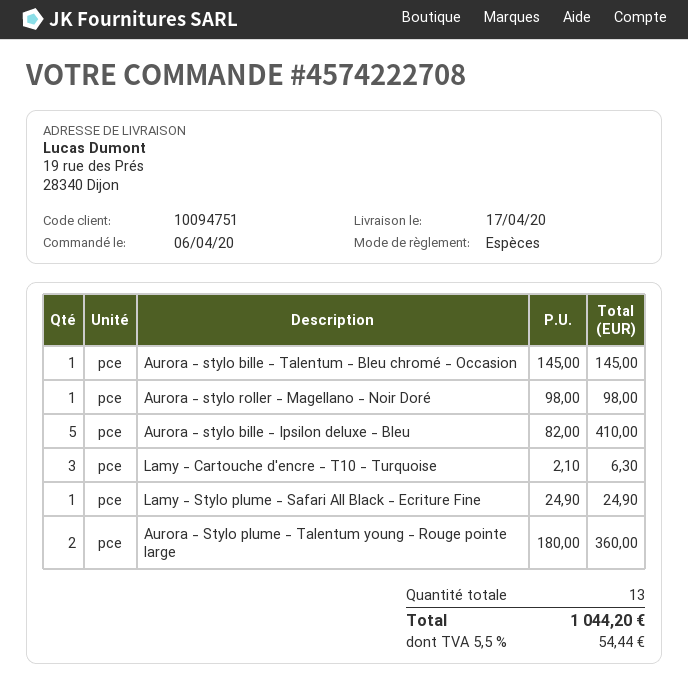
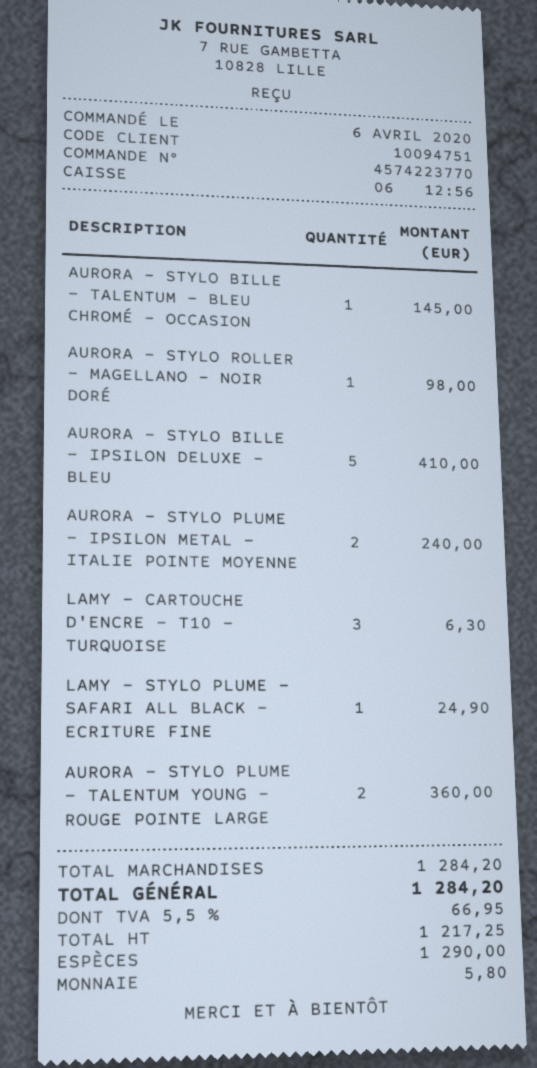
order number: 4574222708 -> 4574223770
AURORA - STYLO PLUME - IPSILON METAL - ITALIE POINTE MOYENNE: none -> 2 for 240.00
tax: 5.5% = 54.44 -> 5.5% = 66.95
total: 1044.20 -> 1284.20

